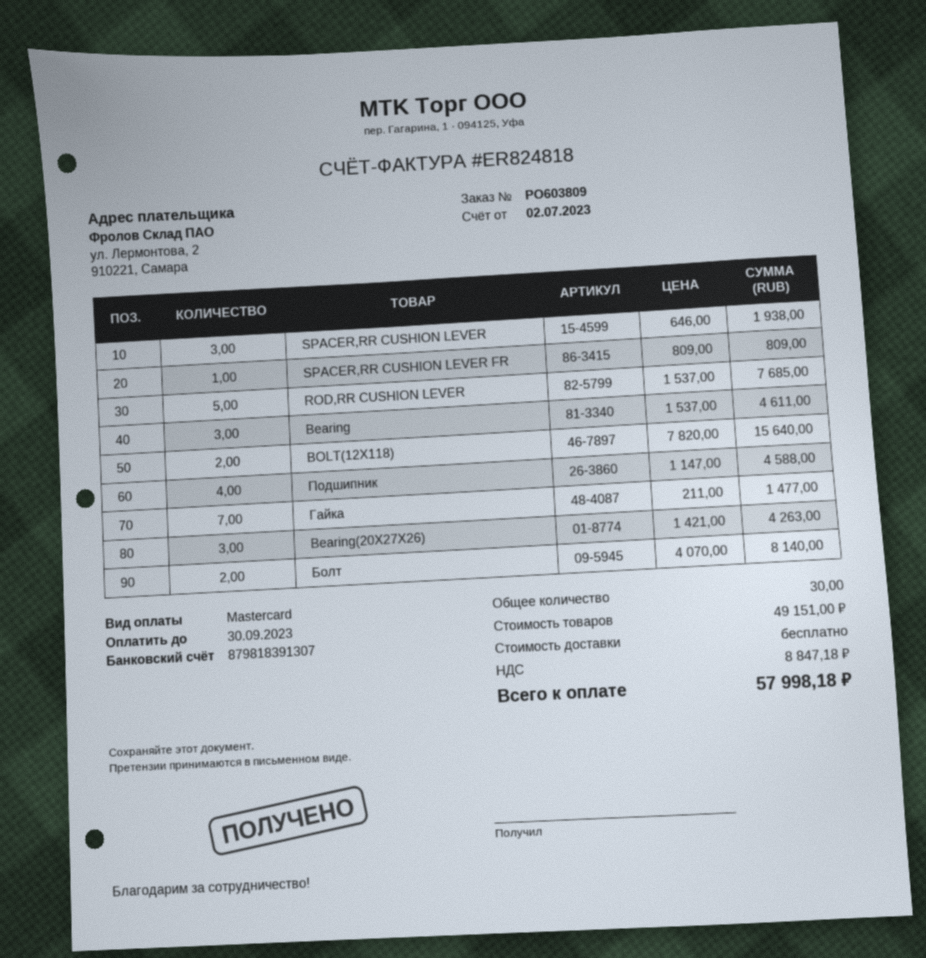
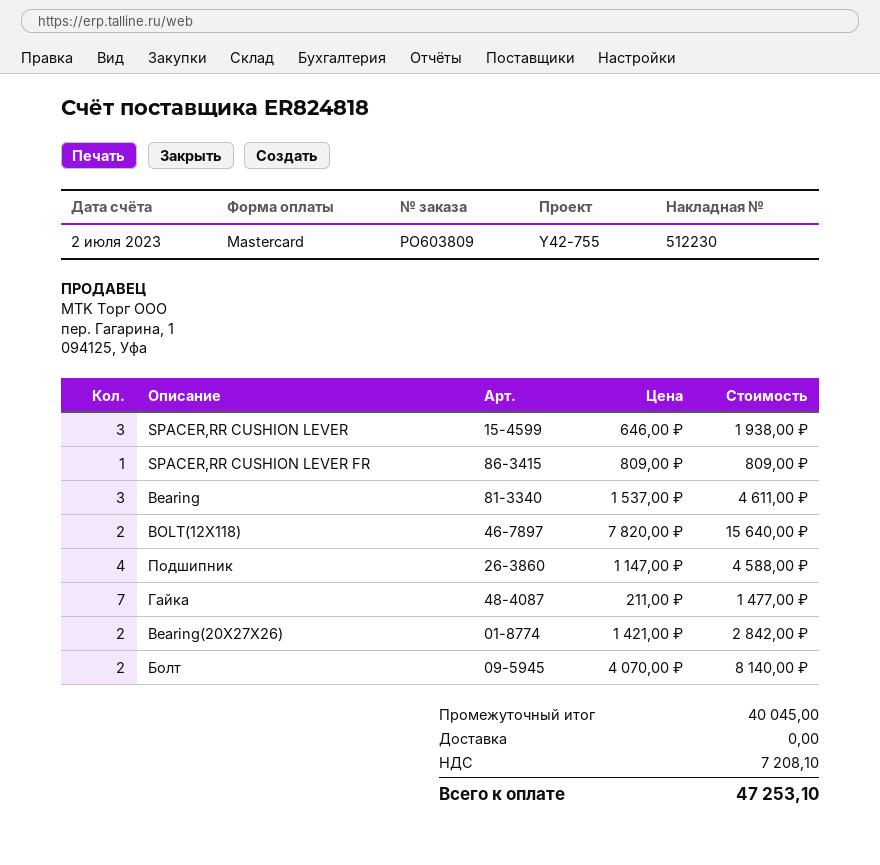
ROD,RR CUSHION LEVER: 5 x 1537.00 = 7685.00 -> none
Bearing(20X27X26): 3 x 1421.00 = 4263.00 -> 2 x 1421.00 = 2842.00
subtotal: 49151.00 -> 40045.00
tax: 8847.18 -> 7208.10
total: 57998.18 -> 47253.10

